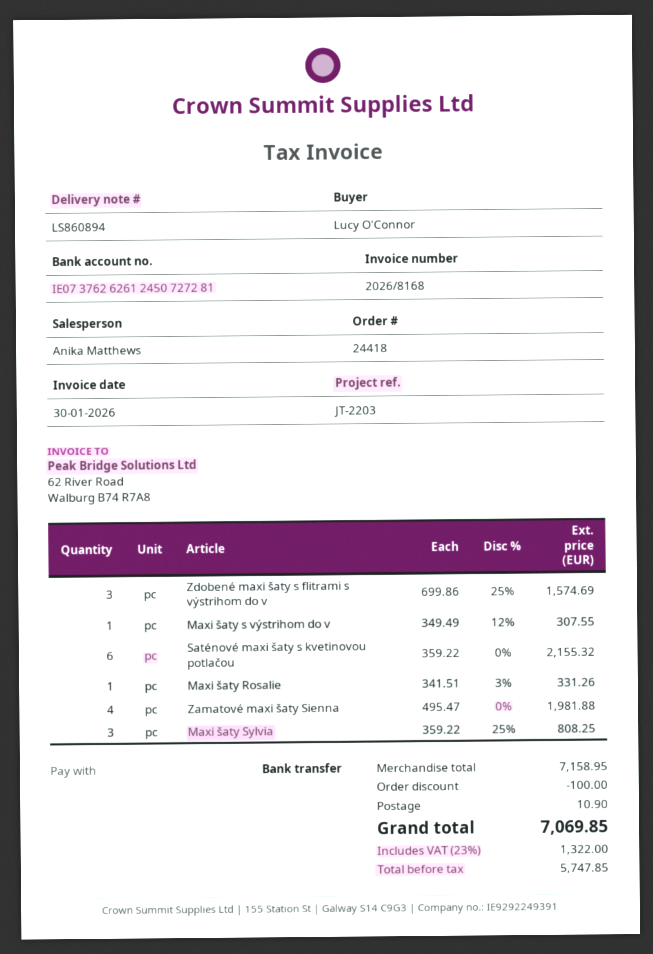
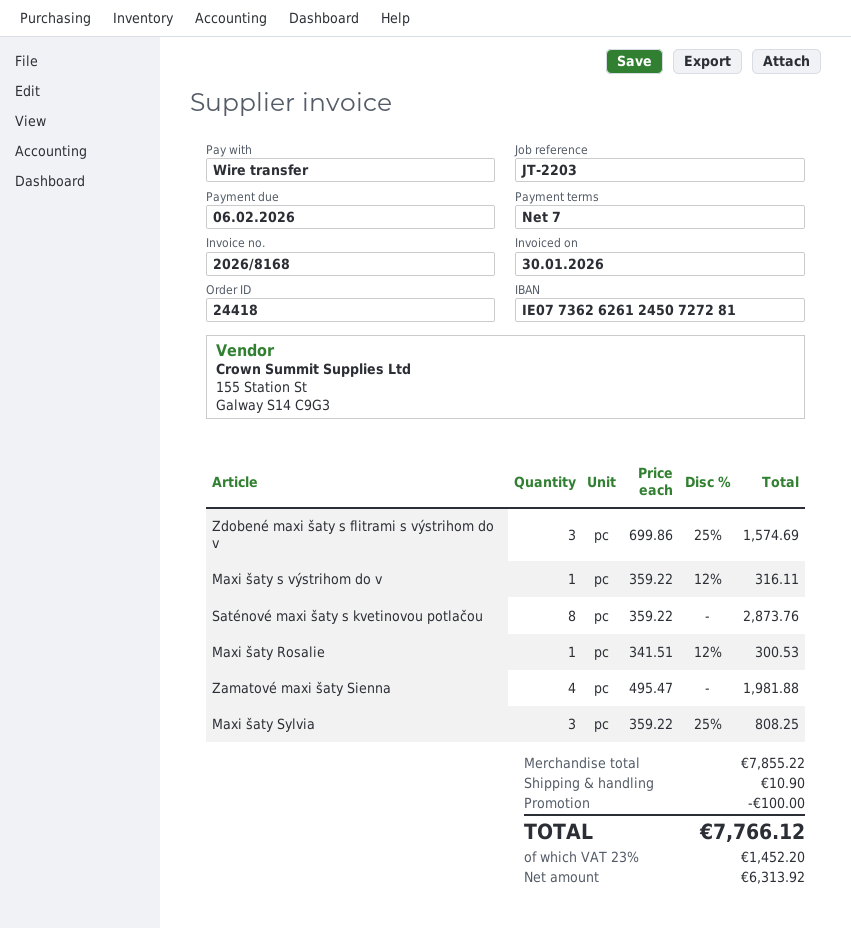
bank account: IE07376262612450727281 -> IE07736262612450727281
Maxi šaty s výstrihom do v: 1 x 349.49 - 12% = 307.55 -> 1 x 359.22 - 12% = 316.11
Saténové maxi šaty s kvetinovou potlačou: 6 x 359.22 = 2155.32 -> 8 x 359.22 = 2873.76
Maxi šaty Rosalie: 1 x 341.51 - 3% = 331.26 -> 1 x 341.51 - 12% = 300.53
subtotal: 7158.95 -> 7855.22
net: 5747.85 -> 6313.92
tax: 23% = 1322.00 -> 23% = 1452.20
total: 7069.85 -> 7766.12

